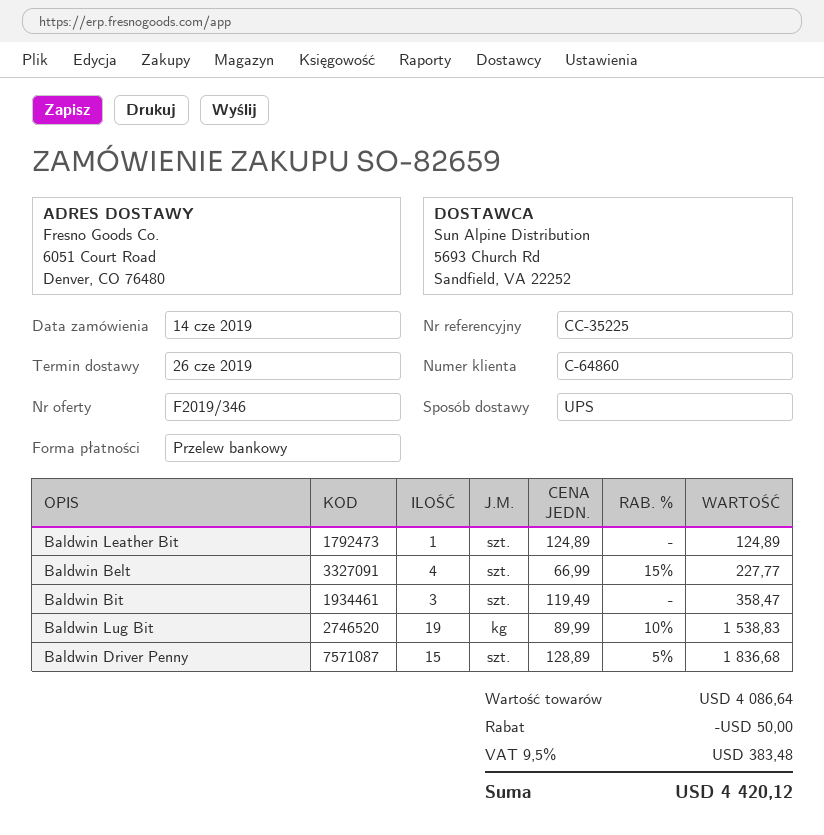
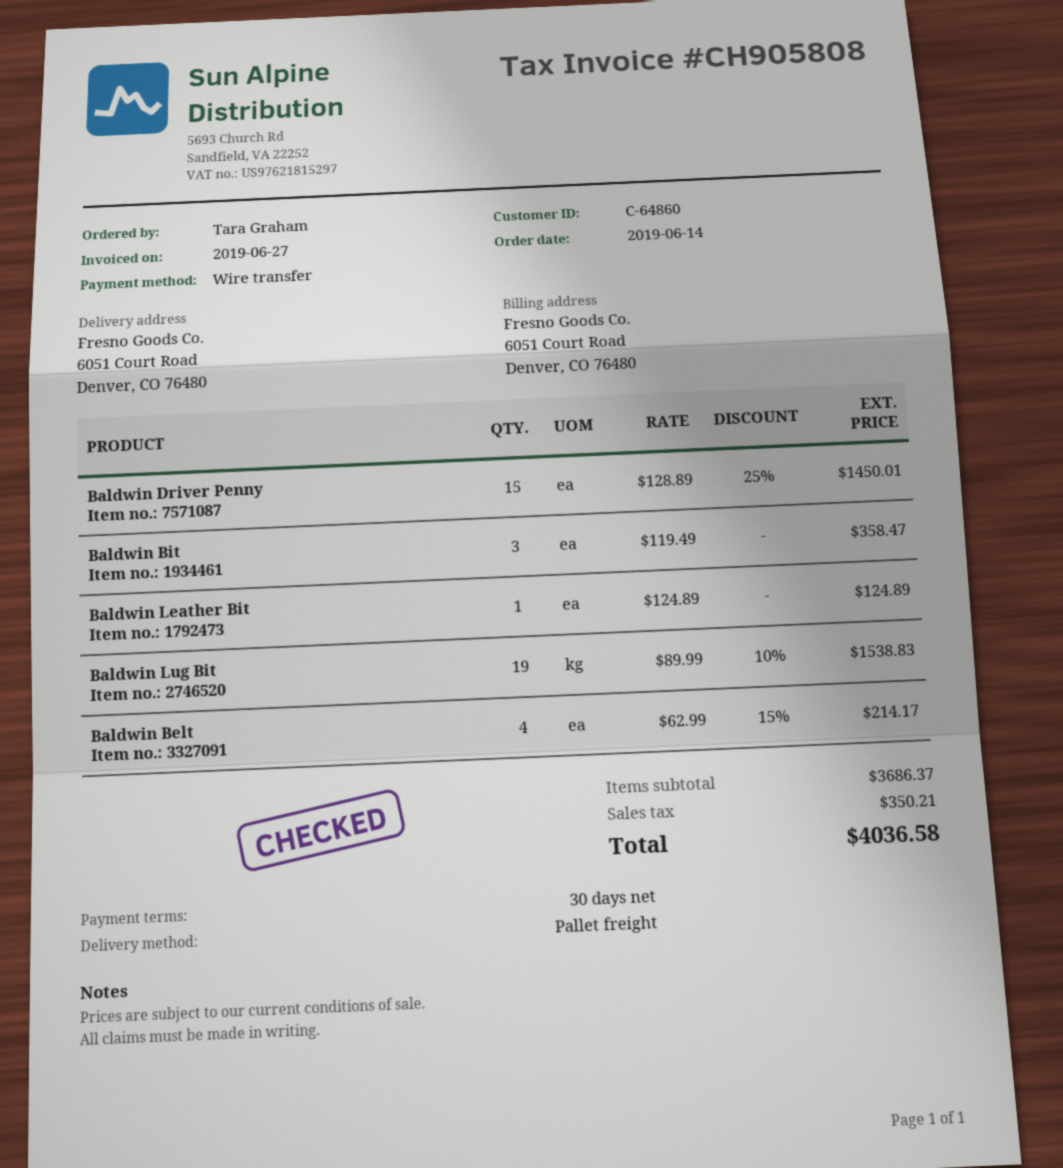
shipping method: UPS -> pallet freight
Baldwin Belt: 4 x 66.99 - 15% = 227.77 -> 4 x 62.99 - 15% = 214.17
Baldwin Driver Penny: 15 x 128.89 - 5% = 1836.68 -> 15 x 128.89 - 25% = 1450.01
subtotal: 4086.64 -> 3686.37
discount: 50.00 -> none
tax: 383.48 -> 350.21
total: 4420.12 -> 4036.58

